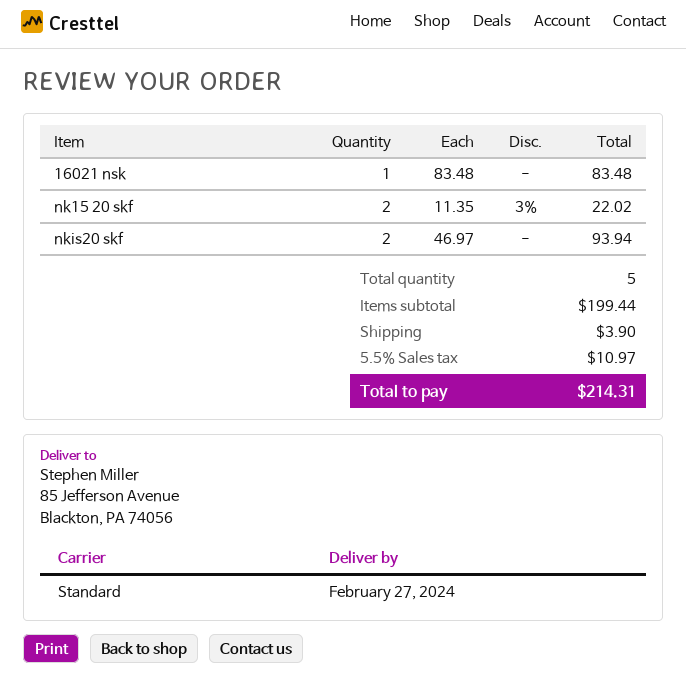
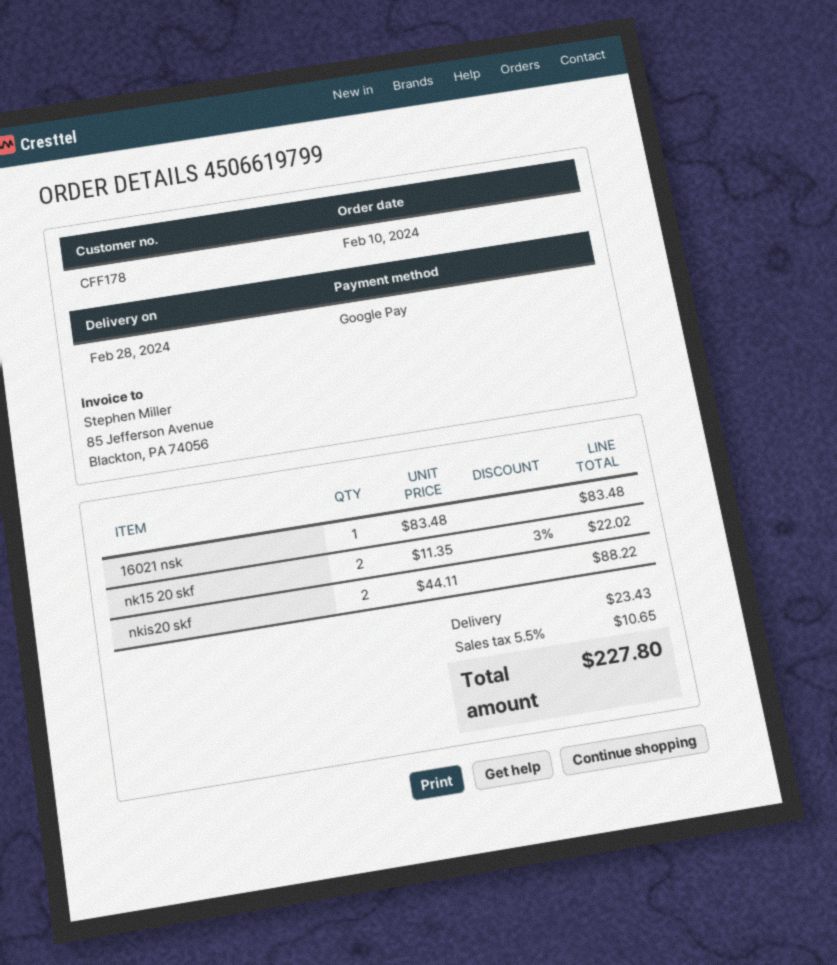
delivery date: 2024-02-27 -> 2024-02-28
nkis20 skf: 2 x 46.97 = 93.94 -> 2 x 44.11 = 88.22
shipping: 3.90 -> 23.43
tax: 5.5% = 10.97 -> 5.5% = 10.65
total: 214.31 -> 227.80

